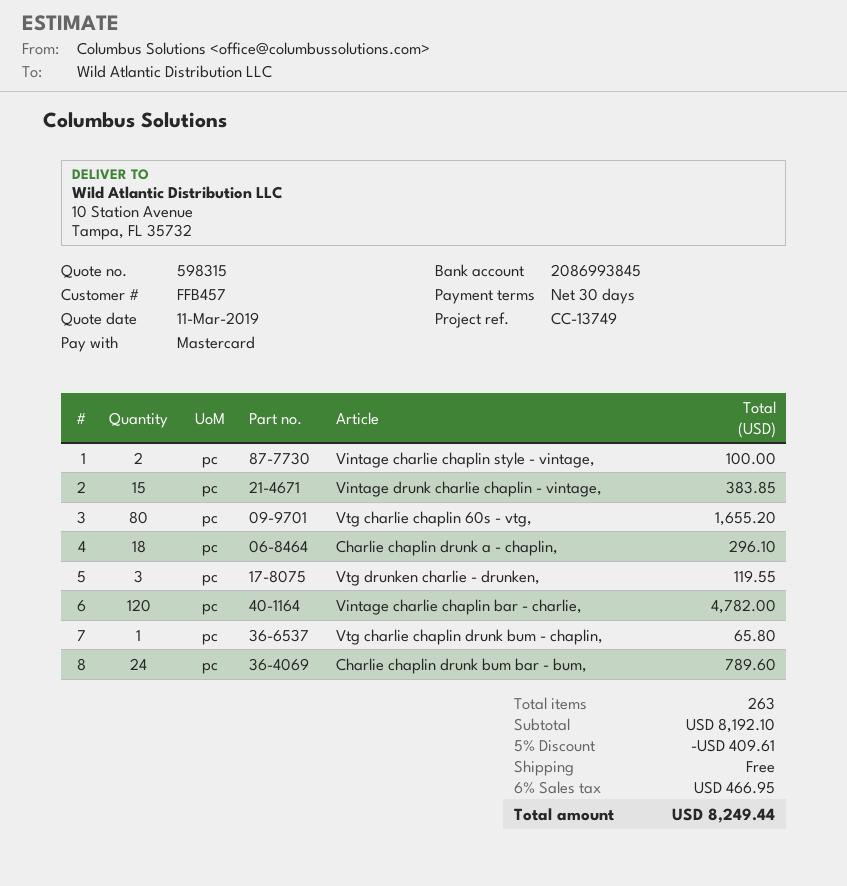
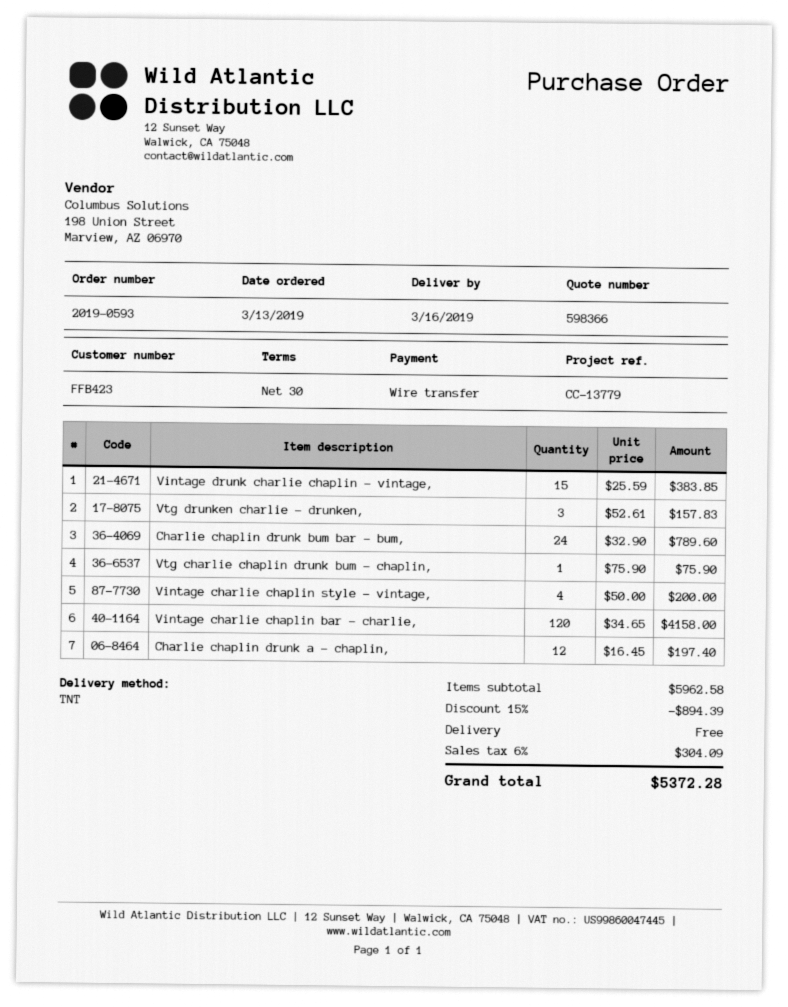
quote number: 598315 -> 598366
customer number: FFB457 -> FFB423
reference: CC-13749 -> CC-13779
payment method: Mastercard -> bank transfer
Vintage charlie chaplin style - vintage,: 2 for 100.00 -> 4 for 200.00
Vtg charlie chaplin 60s - vtg,: 80 for 1655.20 -> none
Charlie chaplin drunk a - chaplin,: 18 for 296.10 -> 12 for 197.40
Vtg drunken charlie - drunken,: 3 for 119.55 -> 3 for 157.83
Vintage charlie chaplin bar - charlie,: 120 for 4782.00 -> 120 for 4158.00
Vtg charlie chaplin drunk bum - chaplin,: 1 for 65.80 -> 1 for 75.90
subtotal: 8192.10 -> 5962.58
discount: 5% = 409.61 -> 15% = 894.39
tax: 6% = 466.95 -> 6% = 304.09
total: 8249.44 -> 5372.28

